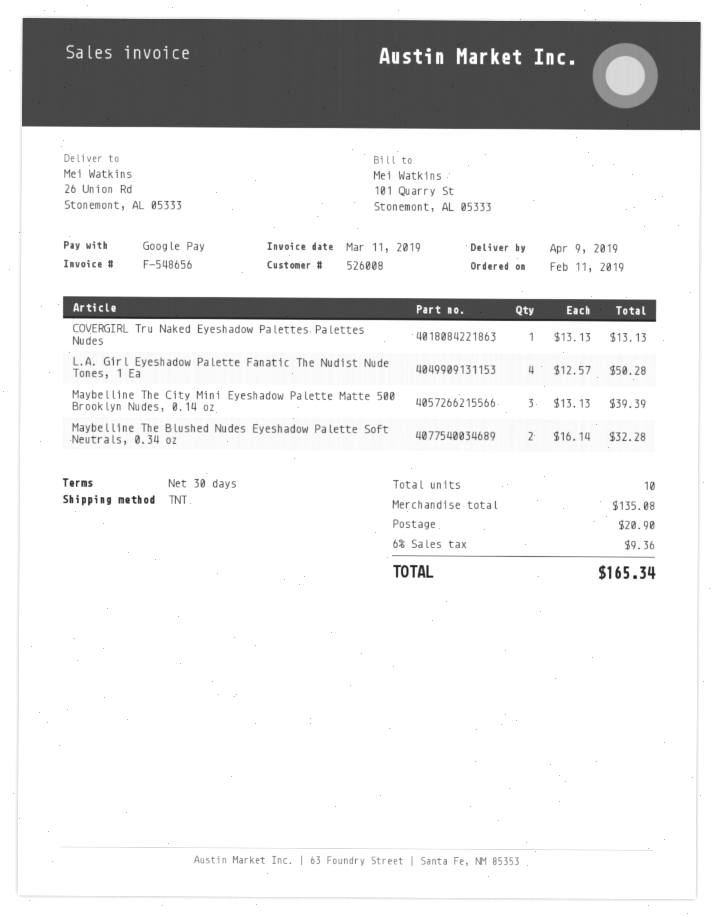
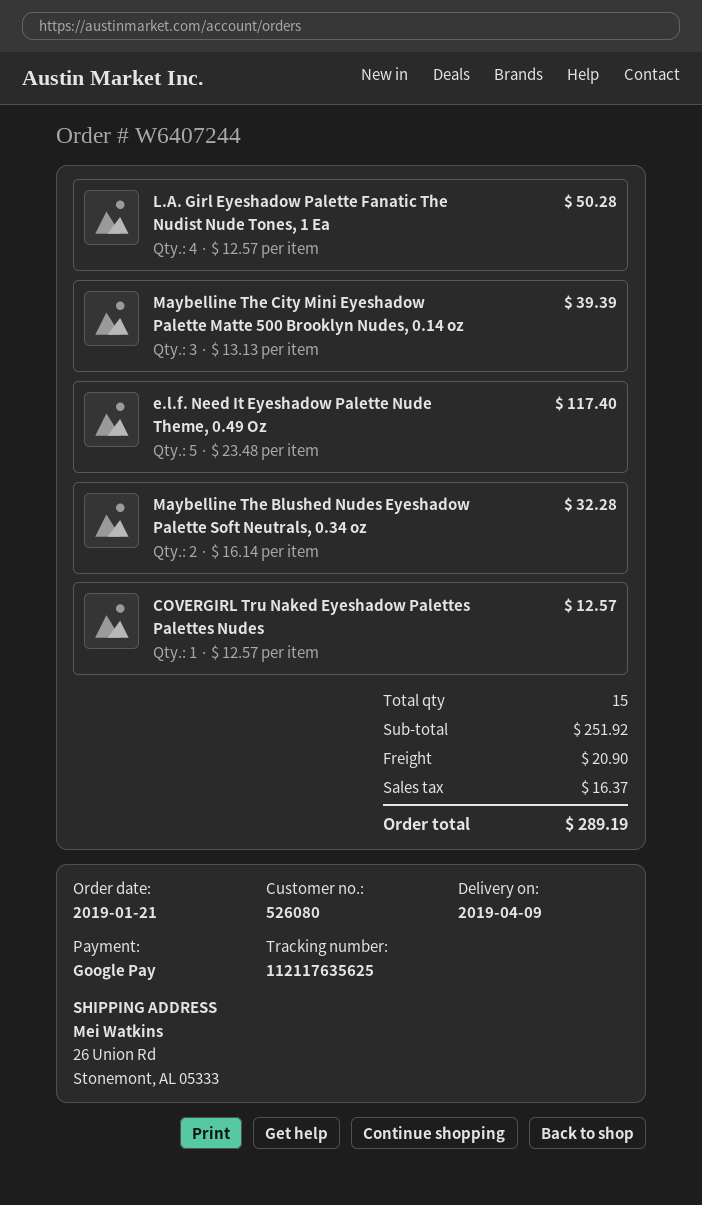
order date: 2019-02-11 -> 2019-01-21
customer number: 526008 -> 526080
COVERGIRL Tru Naked Eyeshadow Palettes Palettes Nudes: 1 x 13.13 = 13.13 -> 1 x 12.57 = 12.57
e.l.f. Need It Eyeshadow Palette Nude Theme, 0.49 Oz: none -> 5 x 23.48 = 117.40
total quantity: 10 -> 15
subtotal: 135.08 -> 251.92
tax: 9.36 -> 16.37
total: 165.34 -> 289.19

